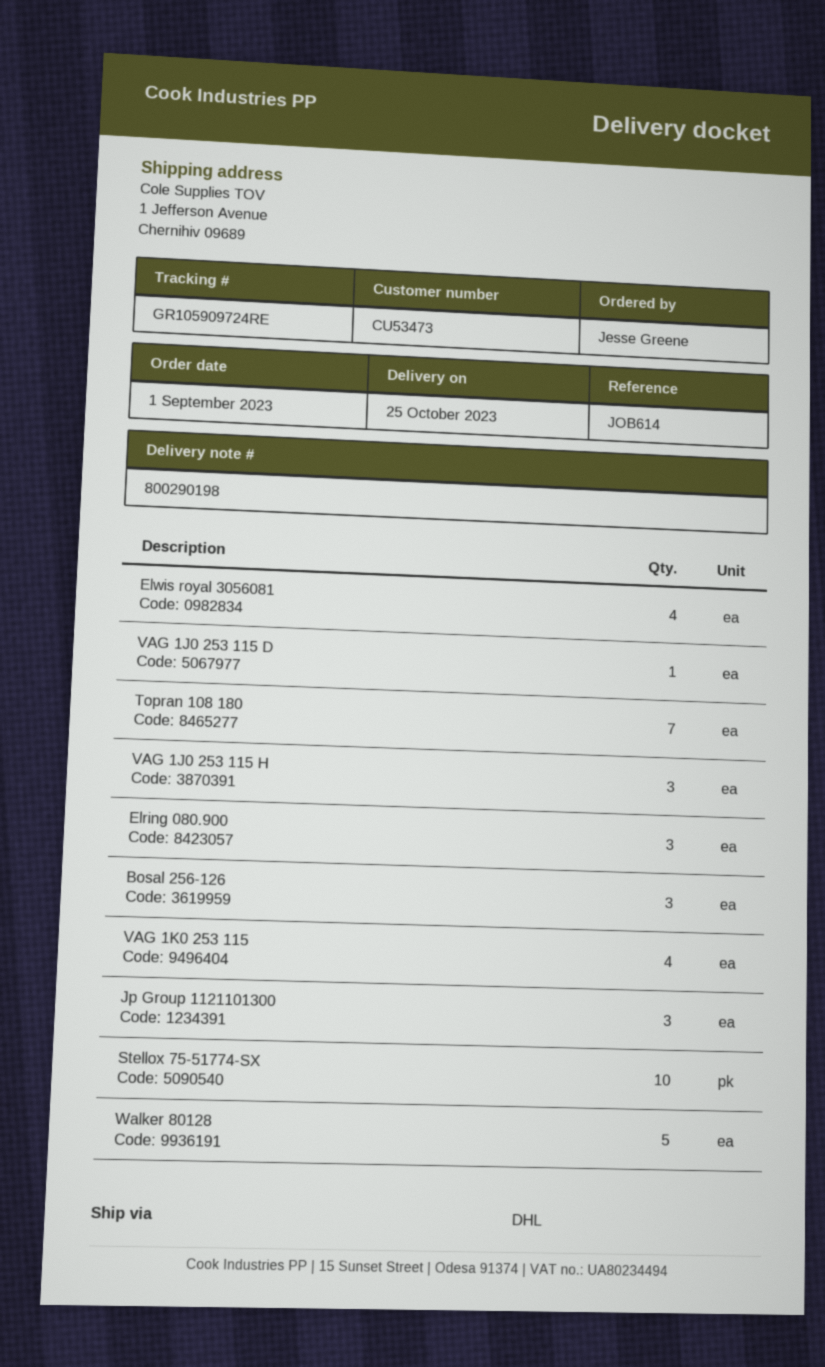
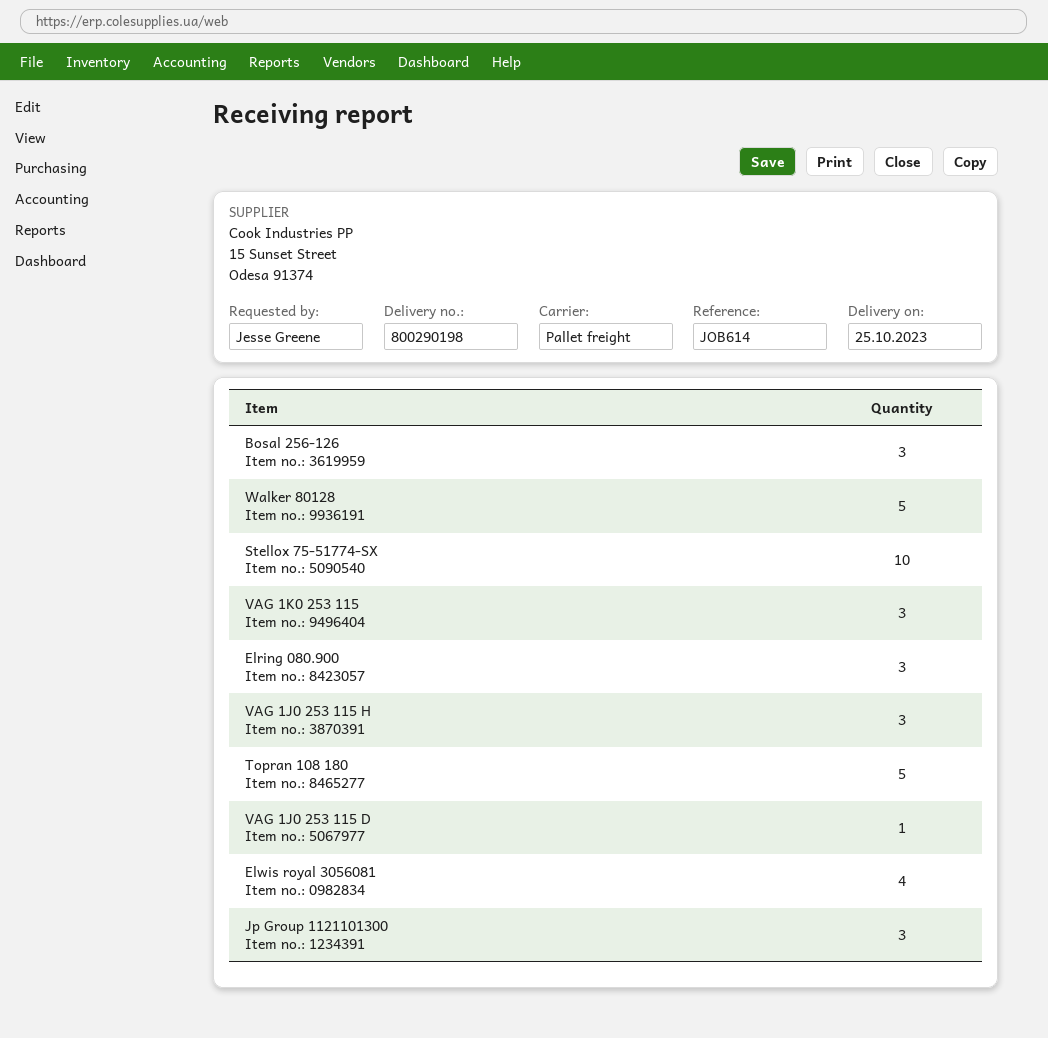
shipping method: DHL -> pallet freight
Topran 108 180: 7 -> 5
VAG 1K0 253 115: 4 -> 3

